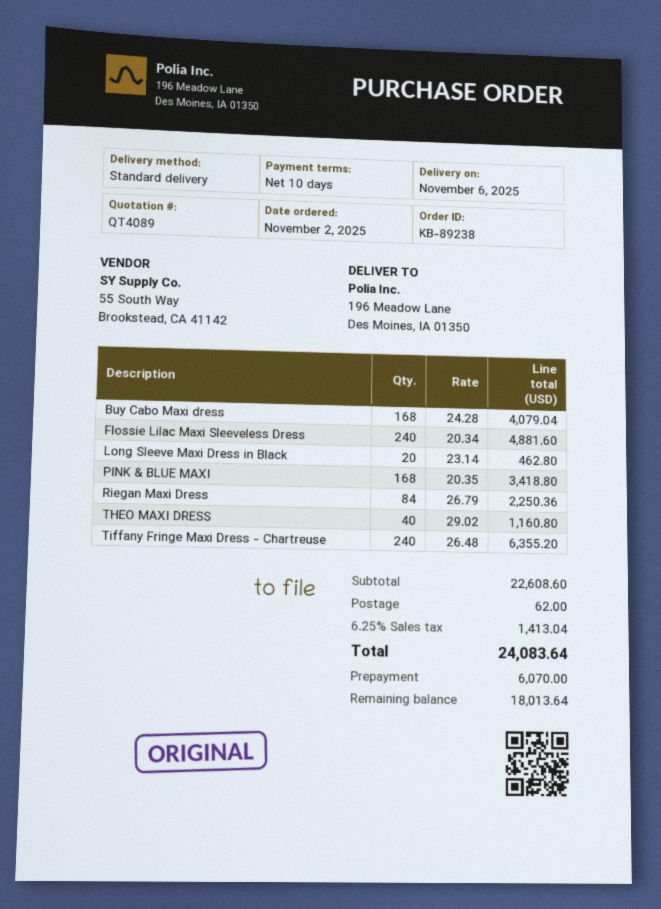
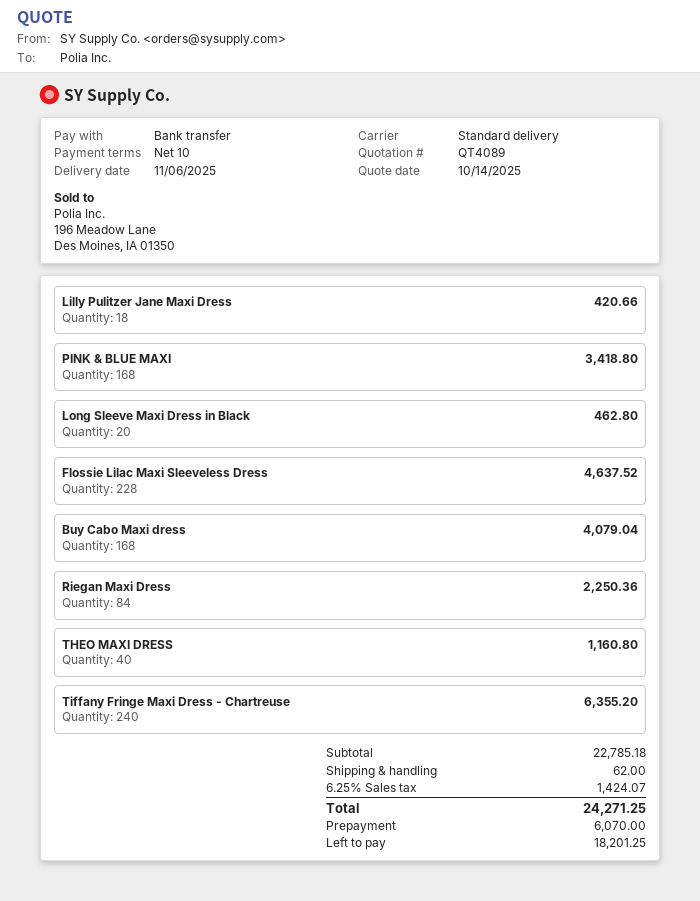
Flossie Lilac Maxi Sleeveless Dress: 240 for 4881.60 -> 228 for 4637.52
Lilly Pulitzer Jane Maxi Dress: none -> 18 for 420.66
subtotal: 22608.60 -> 22785.18
tax: 6.25% = 1413.04 -> 6.25% = 1424.07
total: 24083.64 -> 24271.25
balance: 18013.64 -> 18201.25

